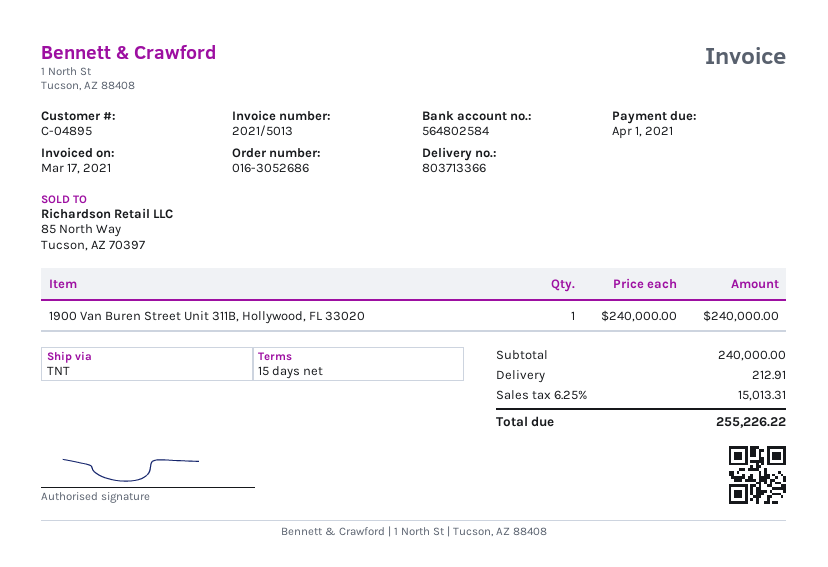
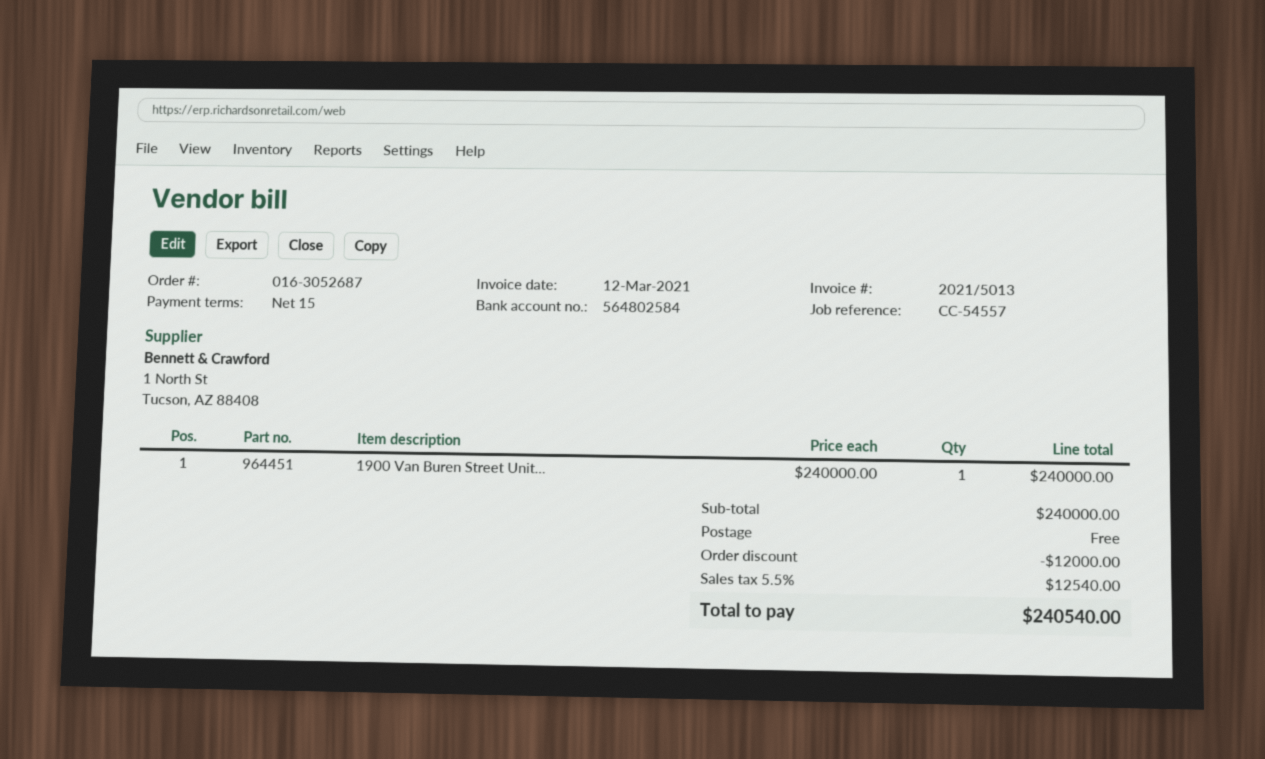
order number: 016-3052686 -> 016-3052687
invoice date: 2021-03-17 -> 2021-03-12
discount: none -> 12000.00
shipping: 212.91 -> 0.00
tax: 6.25% = 15013.31 -> 5.5% = 12540.00
total: 255226.22 -> 240540.00

